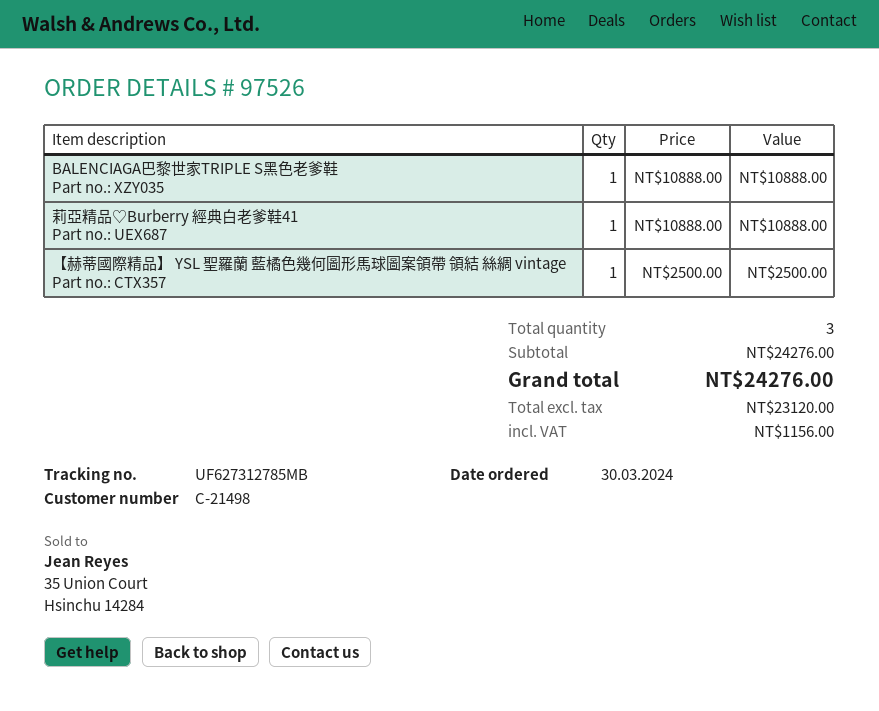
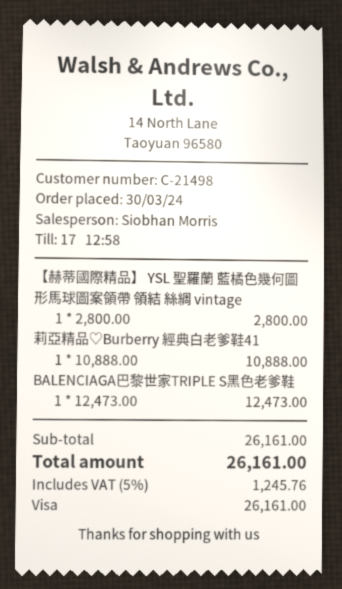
BALENCIAGA巴黎世家TRIPLE S黑色老爹鞋: 1 x 10888.00 = 10888.00 -> 1 x 12473.00 = 12473.00
【赫蒂國際精品】 YSL 聖羅蘭 藍橘色幾何圖形馬球圖案領帶 領結 絲綢 vintage: 1 x 2500.00 = 2500.00 -> 1 x 2800.00 = 2800.00
subtotal: 24276.00 -> 26161.00
tax: 1156.00 -> 1245.76
total: 24276.00 -> 26161.00

